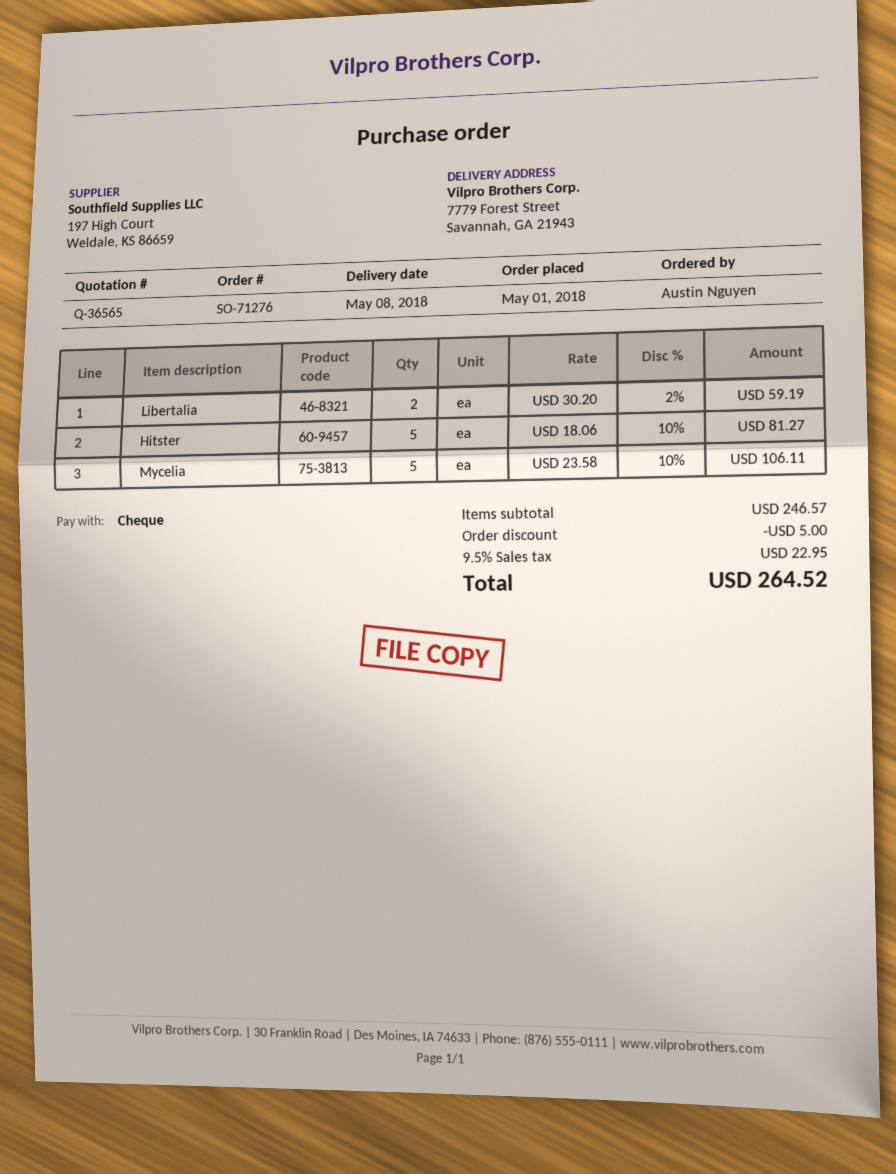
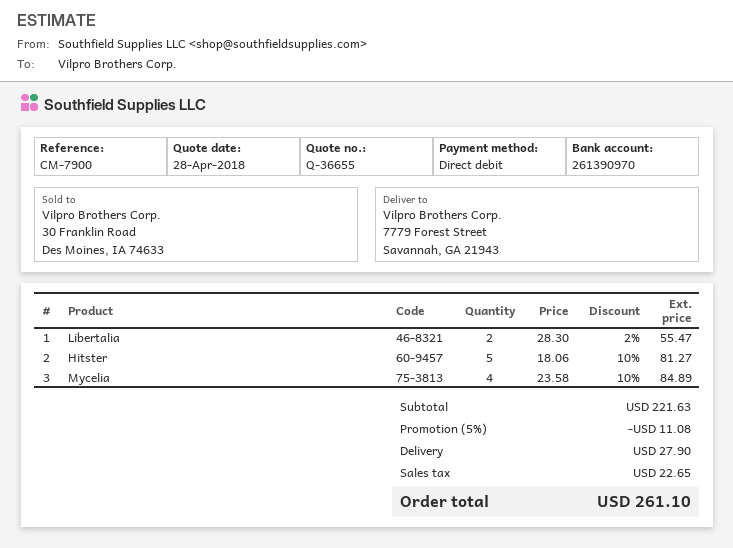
quote number: Q-36565 -> Q-36655
payment method: cheque -> direct debit
Libertalia: 2 x 30.20 - 2% = 59.19 -> 2 x 28.30 - 2% = 55.47
Mycelia: 5 x 23.58 - 10% = 106.11 -> 4 x 23.58 - 10% = 84.89
subtotal: 246.57 -> 221.63
discount: 5.00 -> 11.08
shipping: none -> 27.90
tax: 22.95 -> 22.65
total: 264.52 -> 261.10

